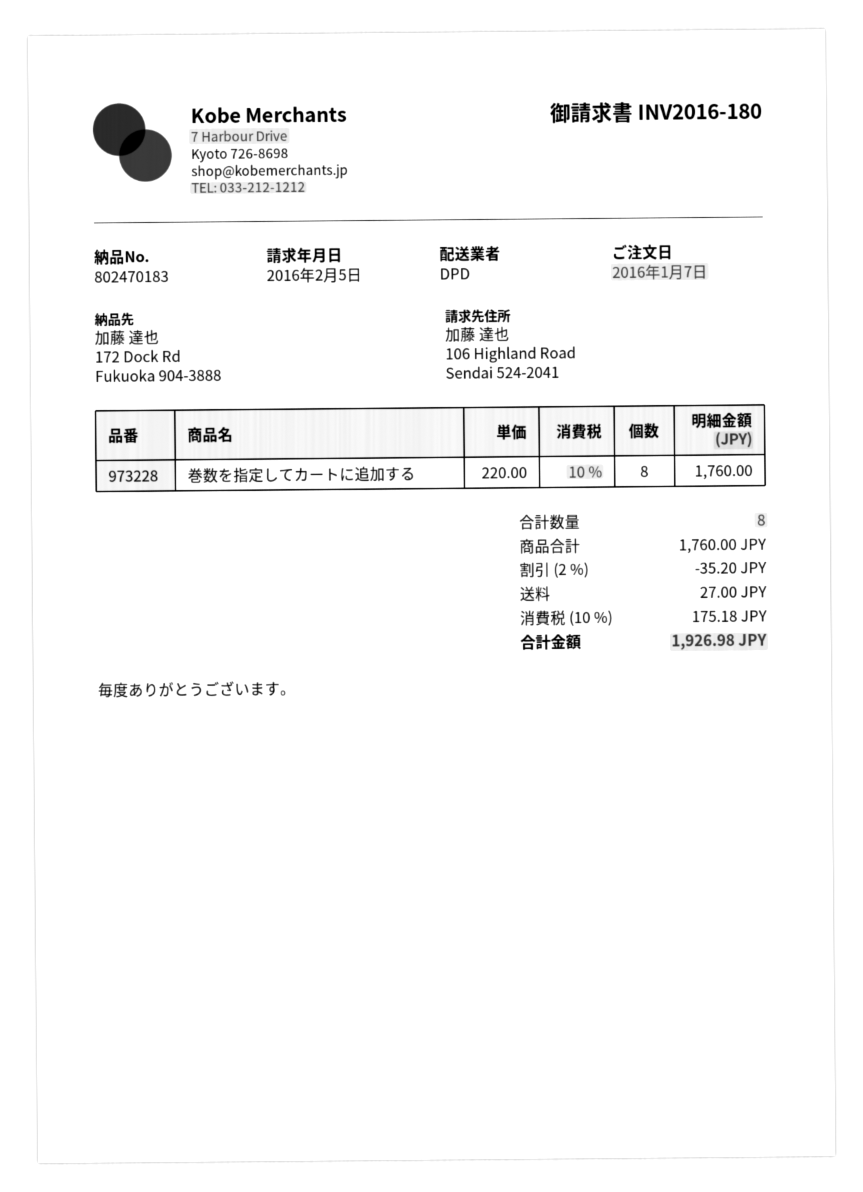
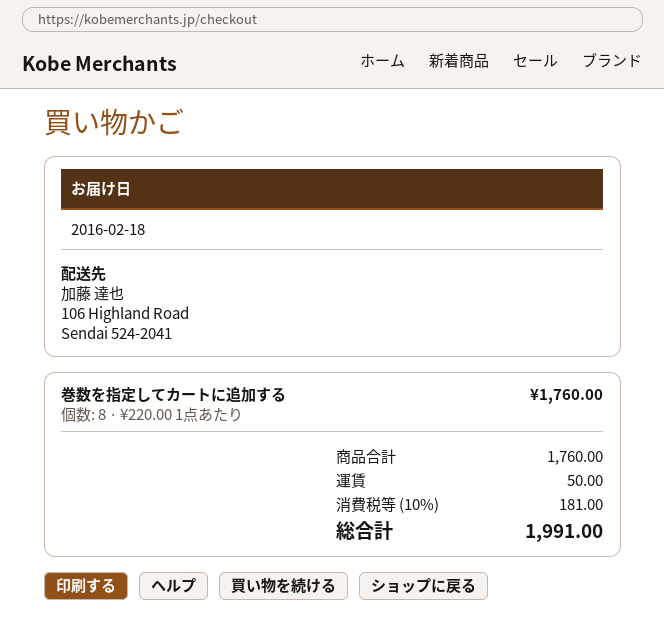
ship to: 172 Dock Rd, Fukuoka 904-3888 -> 106 Highland Road, Sendai 524-2041
discount: 2% = 35.20 -> none
shipping: 27.00 -> 50.00
tax: 10% = 175.18 -> 10% = 181.00
total: 1926.98 -> 1991.00

